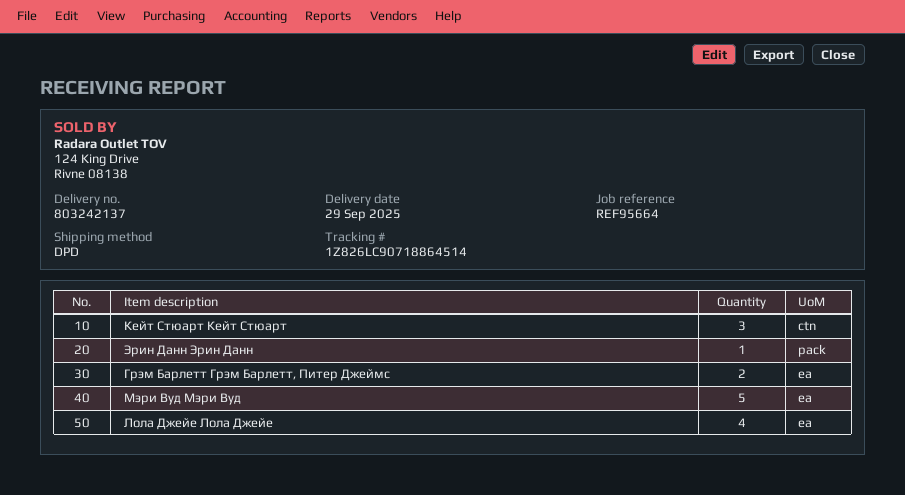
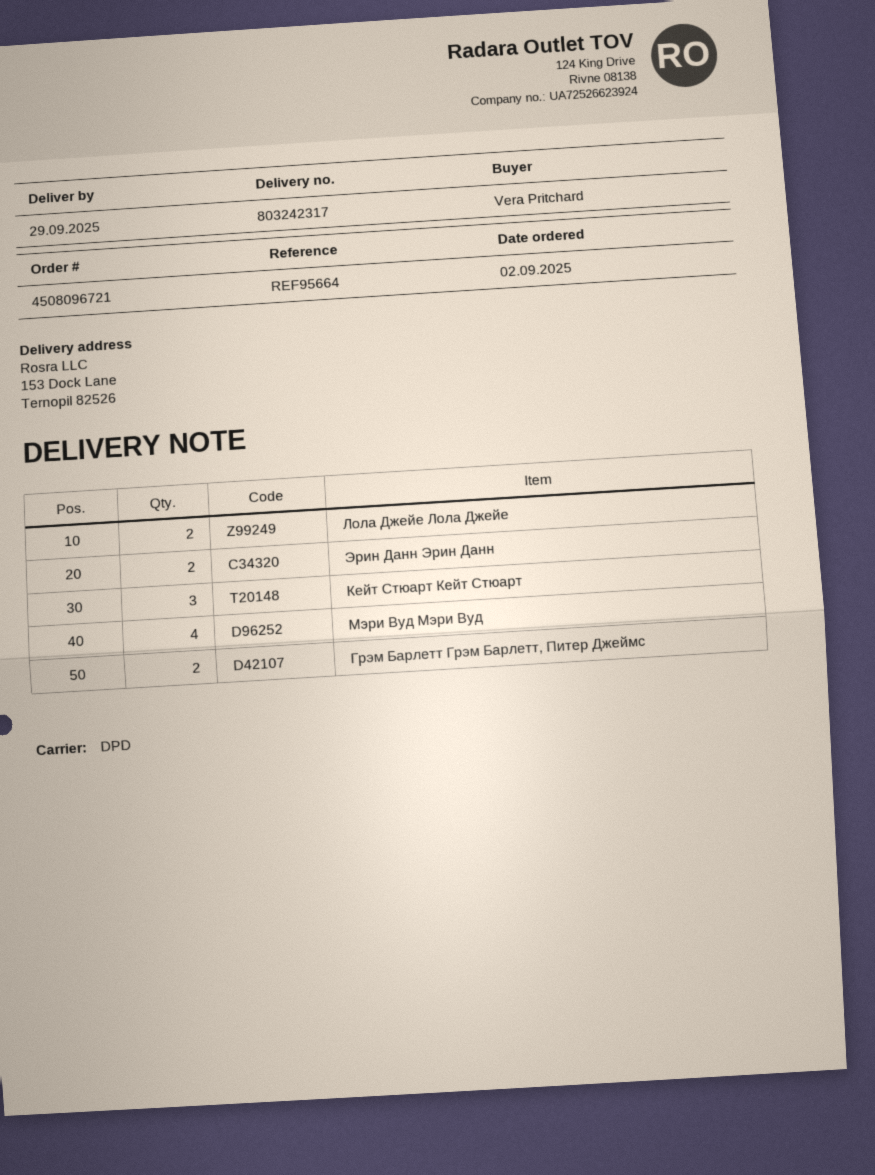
delivery note number: 803242137 -> 803242317
Эрин Данн Эрин Данн: 1 -> 2
Мэри Вуд Мэри Вуд: 5 -> 4
Лола Джейе Лола Джейе: 4 -> 2

